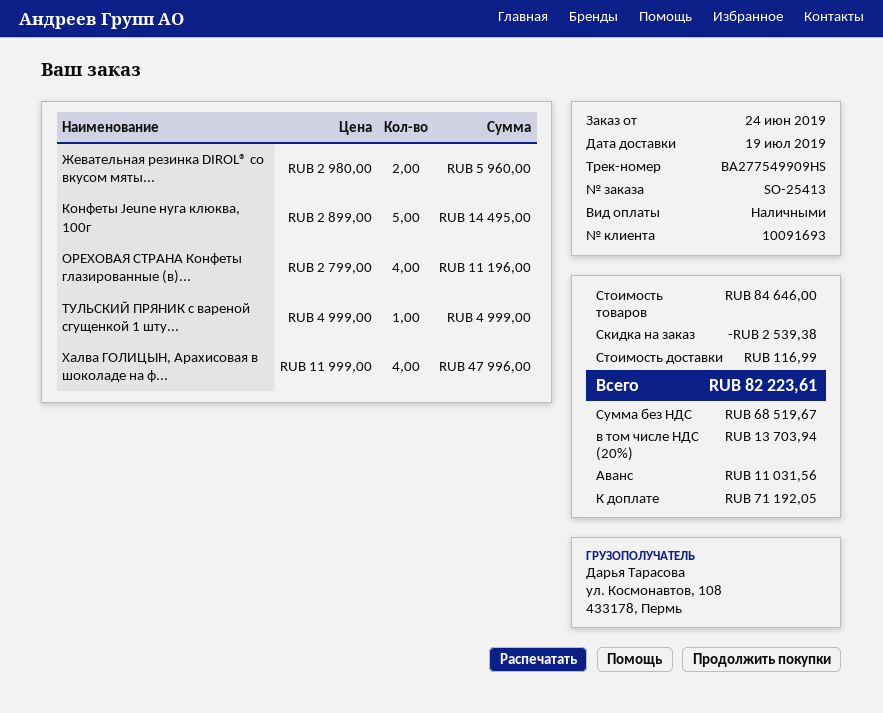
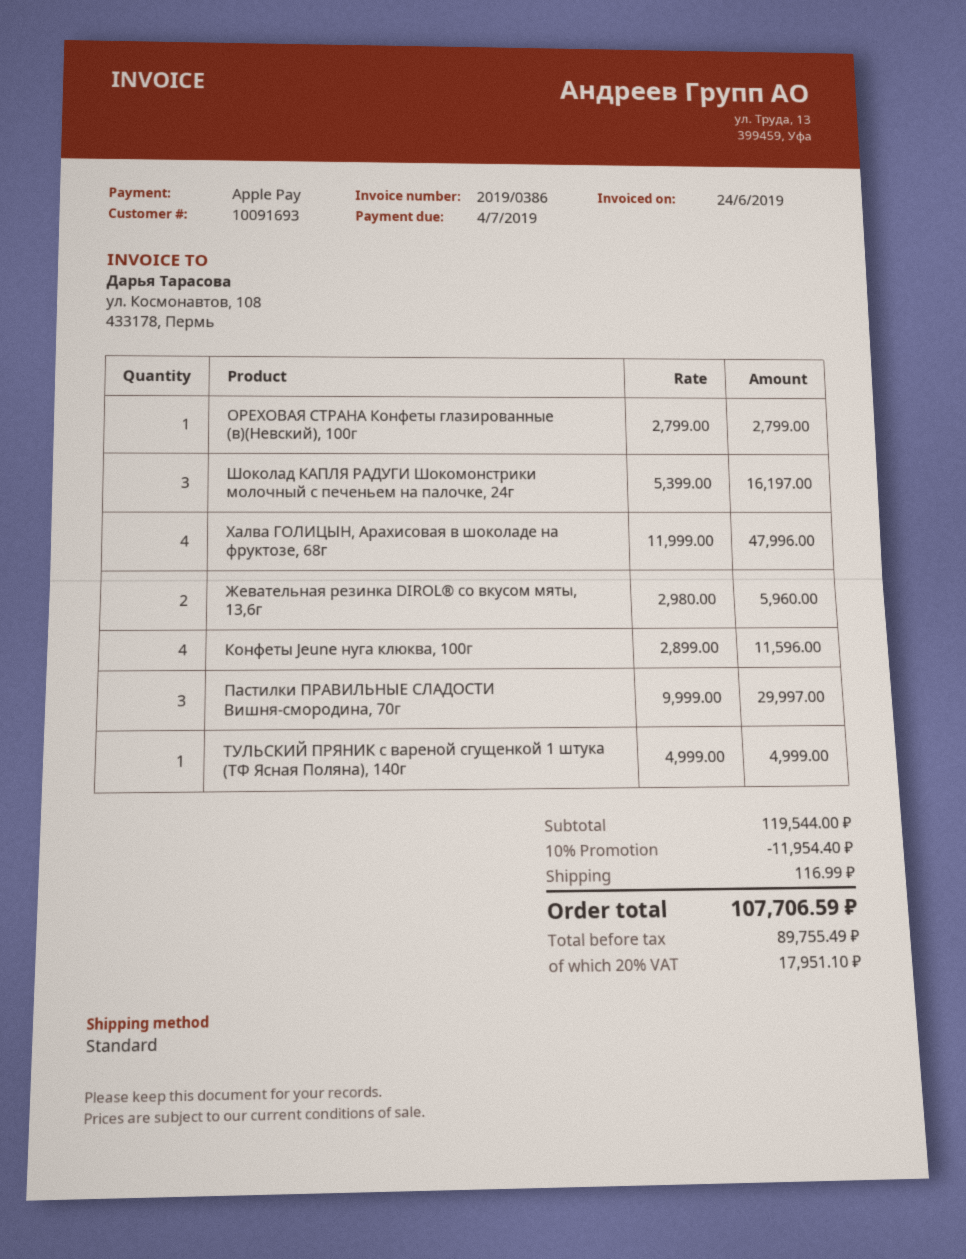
payment method: cash -> Apple Pay
Конфеты Jeune нуга клюква, 100г: 5 x 2899.00 = 14495.00 -> 4 x 2899.00 = 11596.00
ОРЕХОВАЯ СТРАНА Конфеты глазированные (в)...: 4 x 2799.00 = 11196.00 -> 1 x 2799.00 = 2799.00
Шоколад КАПЛЯ РАДУГИ Шокомонстрики молочный с печеньем на палочке, 24г: none -> 3 x 5399.00 = 16197.00
Пастилки ПРАВИЛЬНЫЕ СЛАДОСТИ Вишня-смородина, 70г: none -> 3 x 9999.00 = 29997.00
subtotal: 84646.00 -> 119544.00
discount: 2539.38 -> 11954.40
net: 68519.67 -> 89755.49
tax: 20% = 13703.94 -> 20% = 17951.10
total: 82223.61 -> 107706.59

